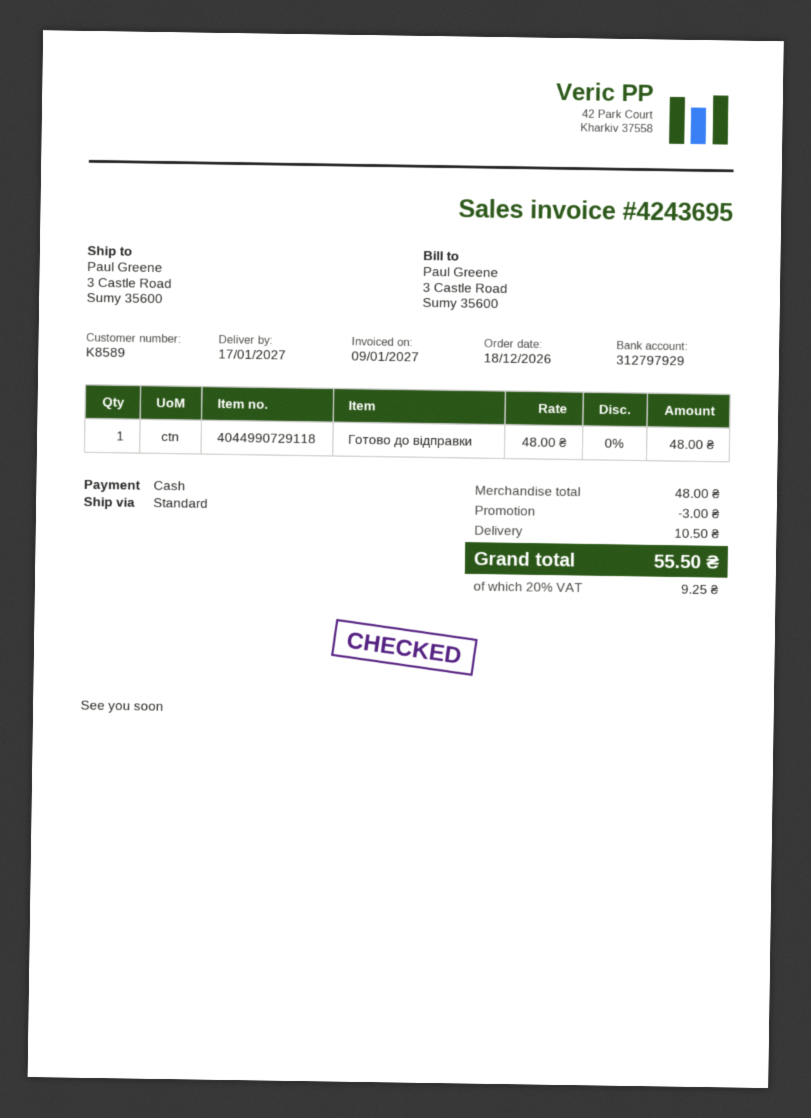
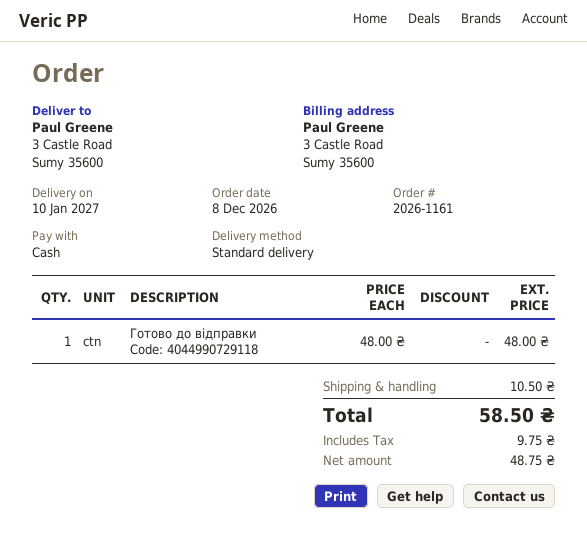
order date: 2026-12-18 -> 2026-12-08
delivery date: 2027-01-17 -> 2027-01-10
discount: 3.00 -> none
tax: 9.25 -> 9.75
total: 55.50 -> 58.50

